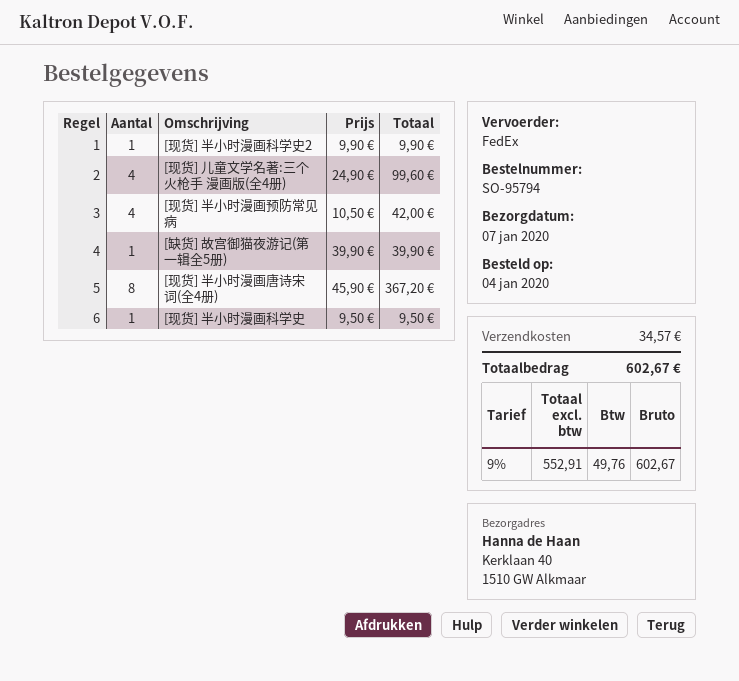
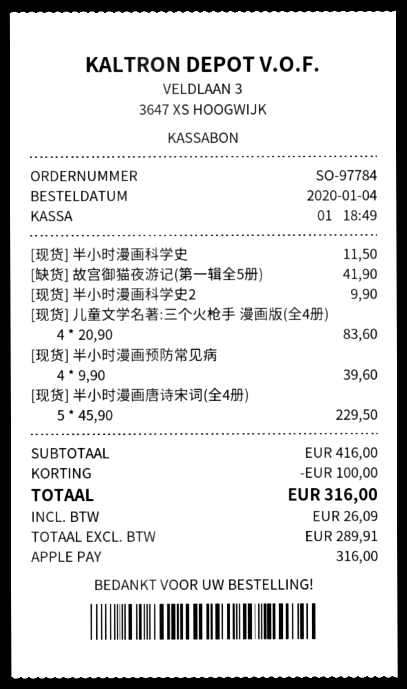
order number: SO-95794 -> SO-97784
[现货] 儿童文学名著:三个火枪手 漫画版(全4册): 4 x 24.90 = 99.60 -> 4 x 20.90 = 83.60
[现货] 半小时漫画预防常见病: 4 x 10.50 = 42.00 -> 4 x 9.90 = 39.60
[缺货] 故宫御猫夜游记(第一辑全5册): 1 x 39.90 = 39.90 -> 1 x 41.90 = 41.90
[现货] 半小时漫画唐诗宋词(全4册): 8 x 45.90 = 367.20 -> 5 x 45.90 = 229.50
[现货] 半小时漫画科学史: 1 x 9.50 = 9.50 -> 1 x 11.50 = 11.50
discount: none -> 100.00
shipping: 34.57 -> none
net: 552.91 -> 289.91
tax: 49.76 -> 26.09
total: 602.67 -> 316.00

